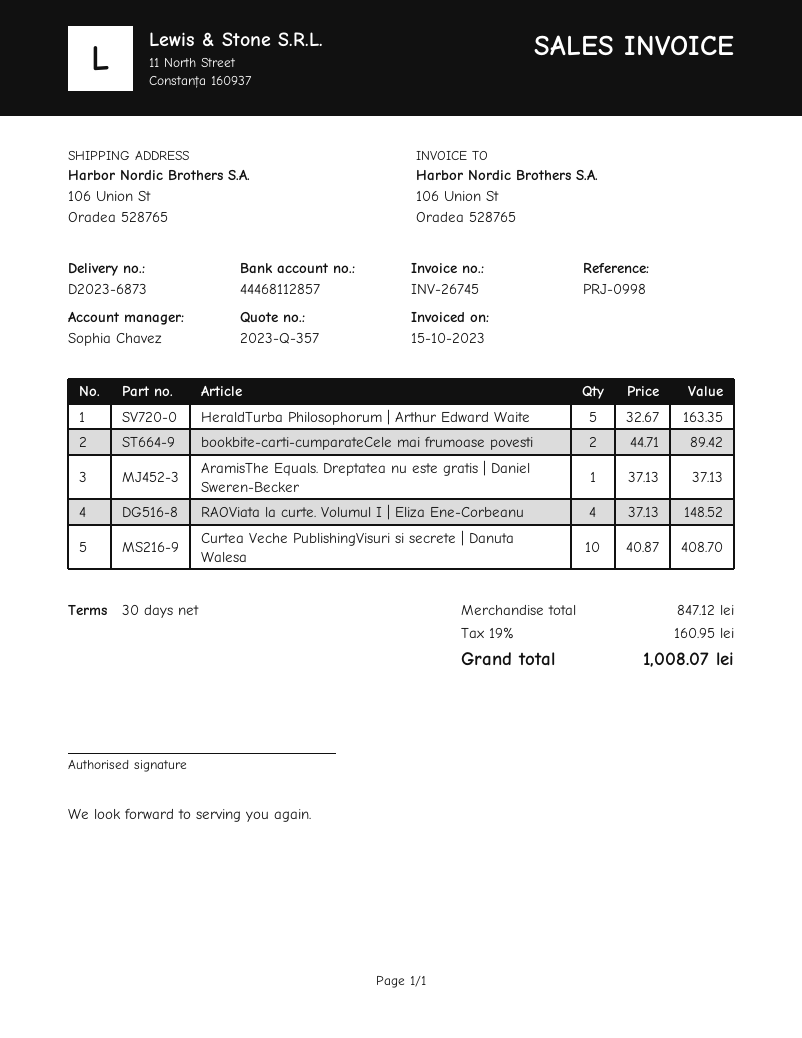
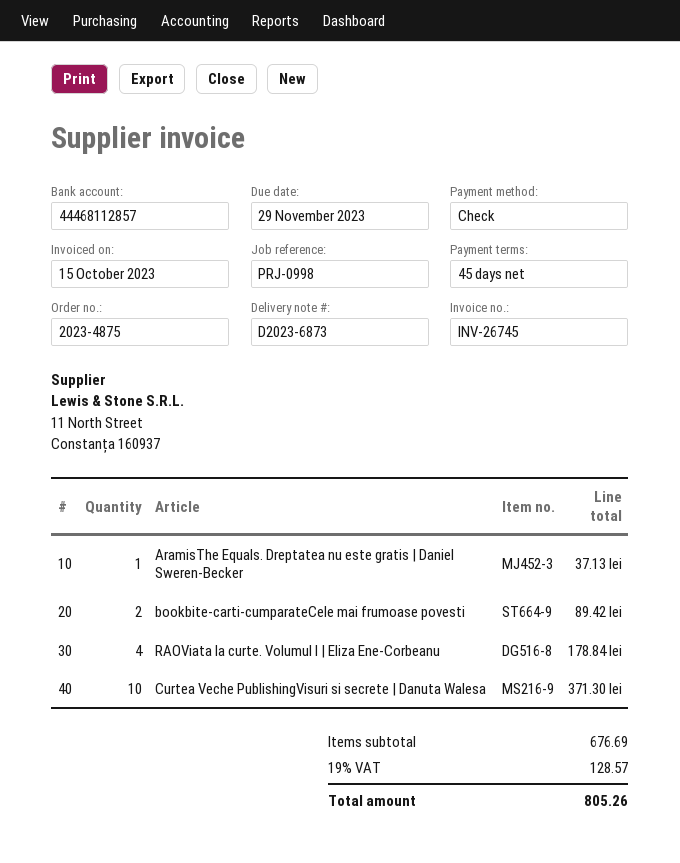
payment terms: 30 days -> 45 days
HeraldTurba Philosophorum | Arthur Edward Waite: 5 for 163.35 -> none
RAOViata la curte. Volumul I | Eliza Ene-Corbeanu: 4 for 148.52 -> 4 for 178.84
Curtea Veche PublishingVisuri si secrete | Danuta Walesa: 10 for 408.70 -> 10 for 371.30
subtotal: 847.12 -> 676.69
tax: 19% = 160.95 -> 19% = 128.57
total: 1008.07 -> 805.26

